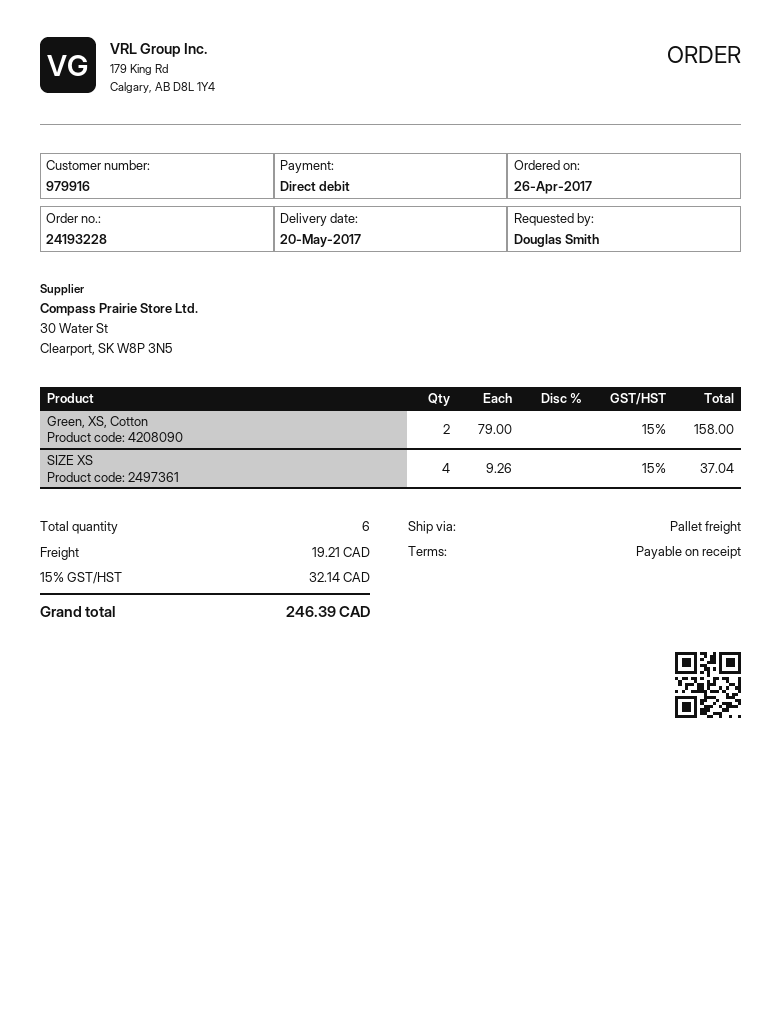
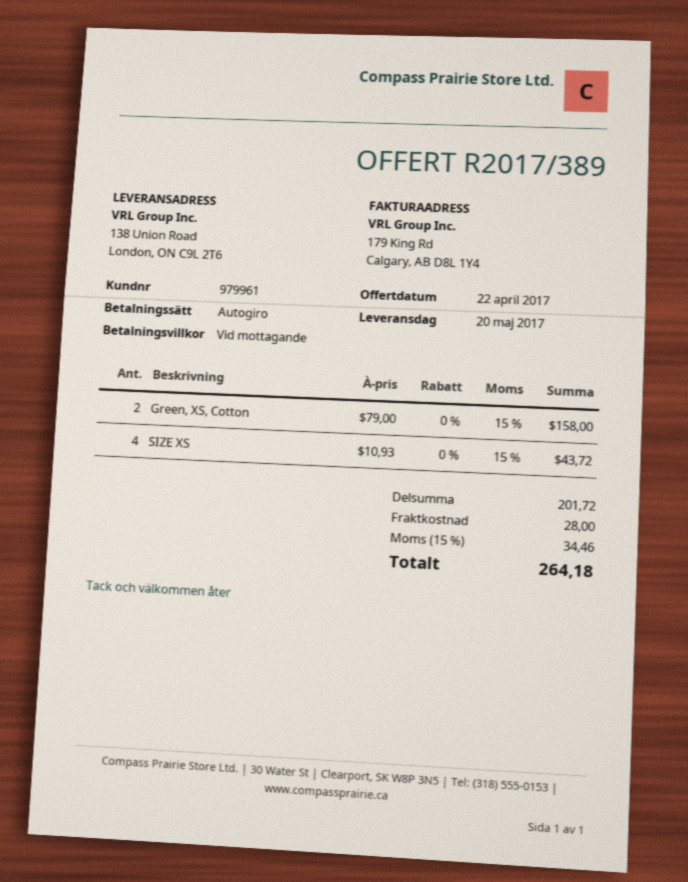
customer number: 979916 -> 979961
SIZE XS: 4 x 9.26 = 37.04 -> 4 x 10.93 = 43.72
shipping: 19.21 -> 28.00
tax: 15% = 32.14 -> 15% = 34.46
total: 246.39 -> 264.18

